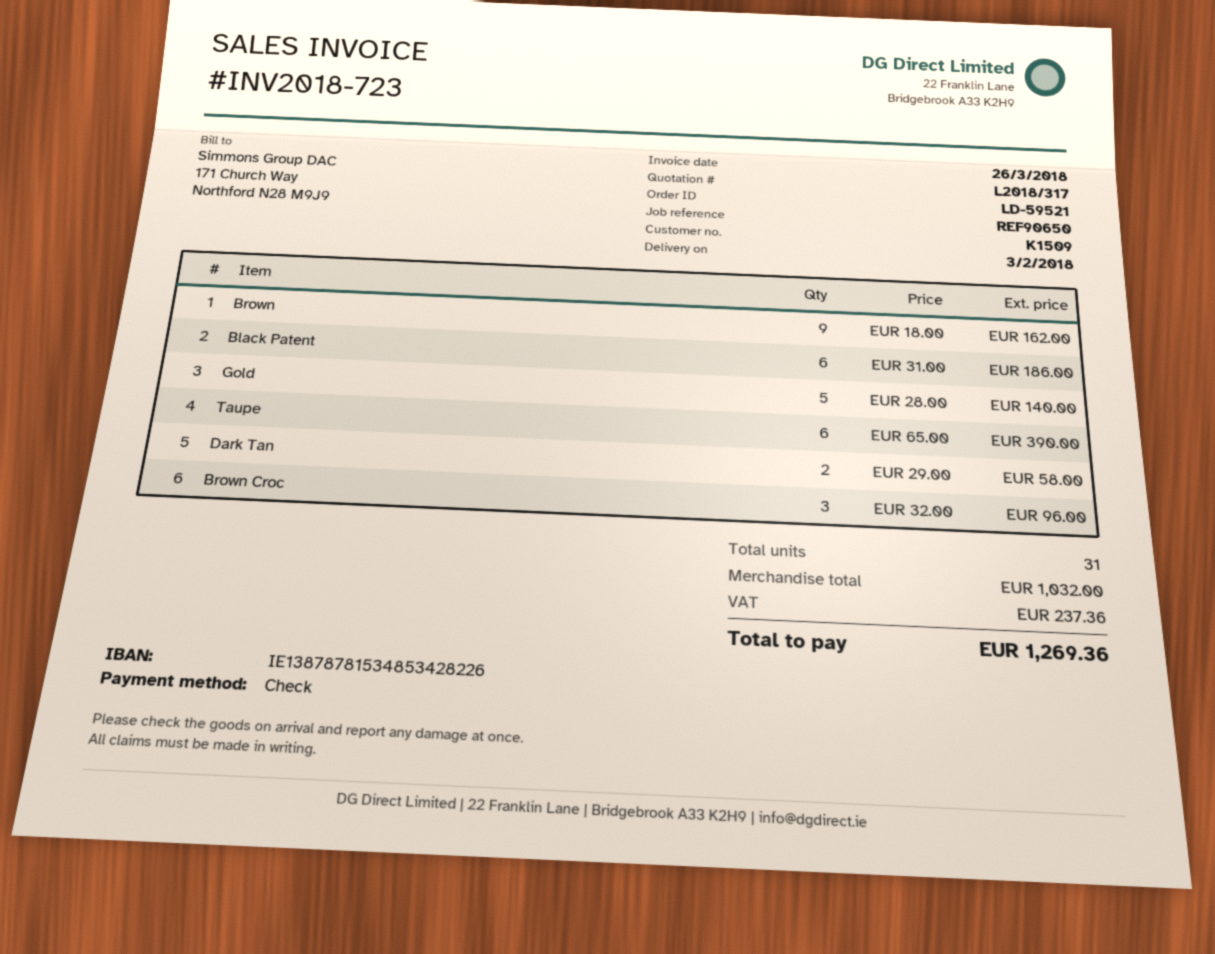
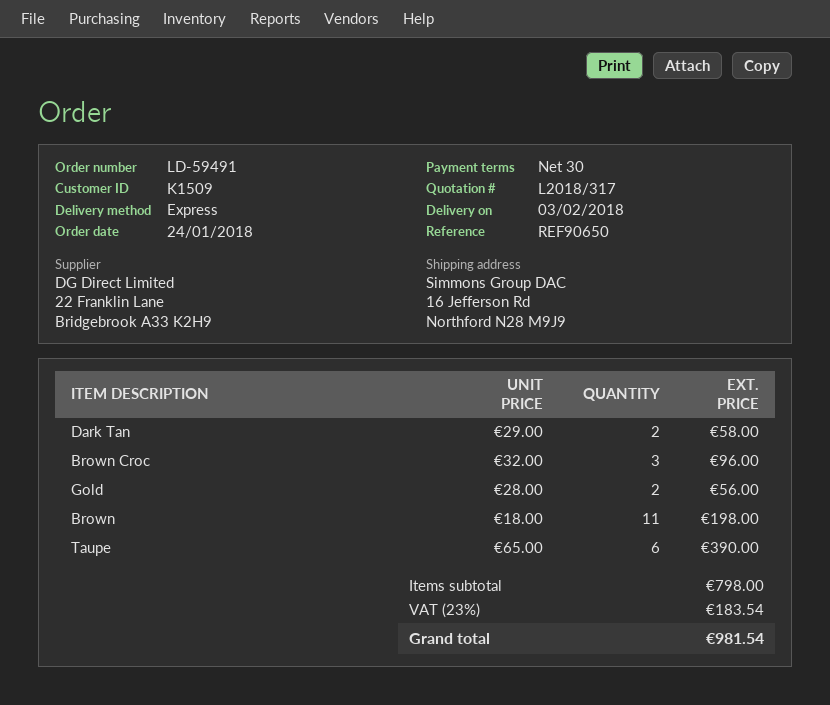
order number: LD-59521 -> LD-59491
Brown: 9 x 18.00 = 162.00 -> 11 x 18.00 = 198.00
Black Patent: 6 x 31.00 = 186.00 -> none
Gold: 5 x 28.00 = 140.00 -> 2 x 28.00 = 56.00
subtotal: 1032.00 -> 798.00
tax: 237.36 -> 183.54
total: 1269.36 -> 981.54

